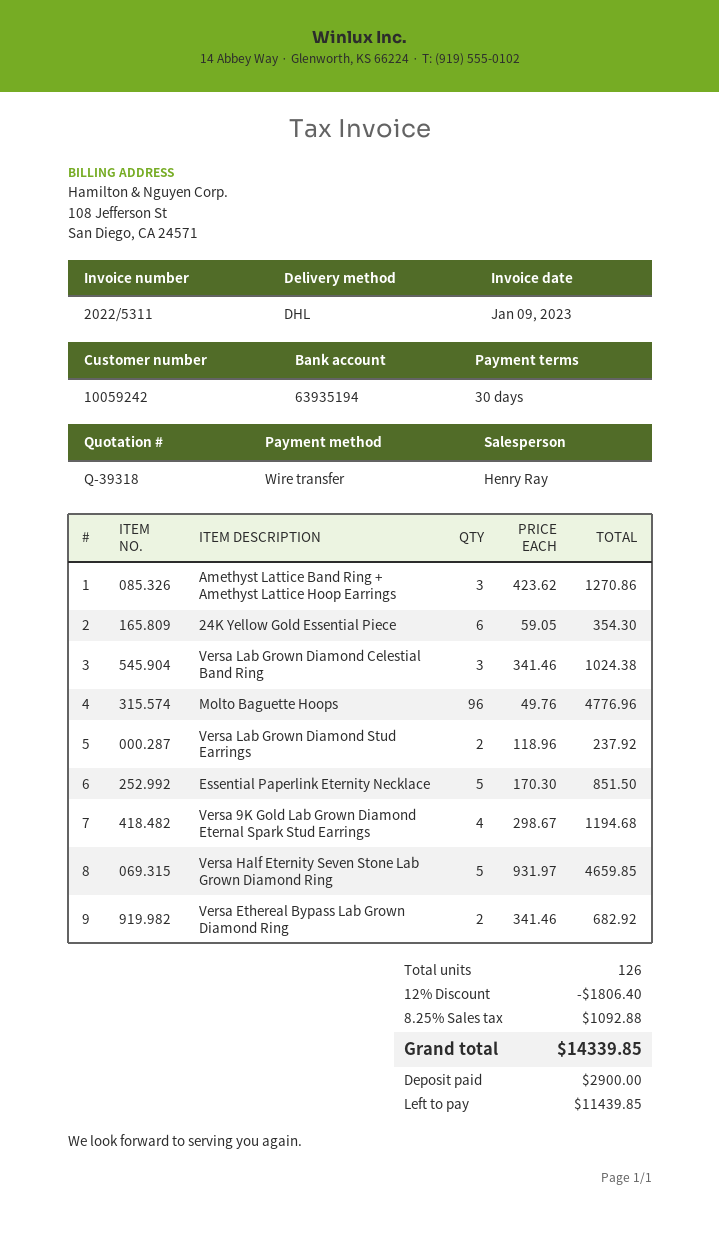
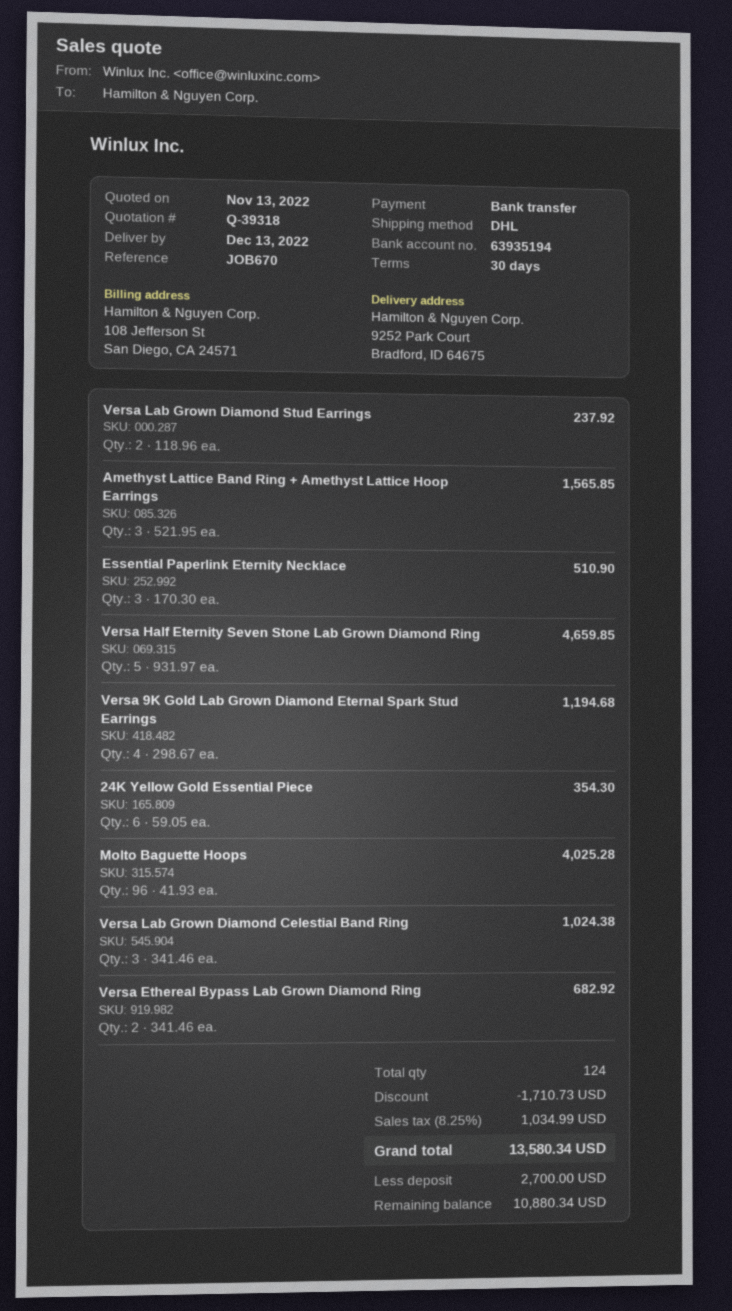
Amethyst Lattice Band Ring + Amethyst Lattice Hoop Earrings: 3 x 423.62 = 1270.86 -> 3 x 521.95 = 1565.85
Molto Baguette Hoops: 96 x 49.76 = 4776.96 -> 96 x 41.93 = 4025.28
Essential Paperlink Eternity Necklace: 5 x 170.30 = 851.50 -> 3 x 170.30 = 510.90
total quantity: 126 -> 124
discount: 1806.40 -> 1710.73
tax: 8.25% = 1092.88 -> 8.25% = 1034.99
total: 14339.85 -> 13580.34
deposit: 2900.00 -> 2700.00
balance: 11439.85 -> 10880.34

